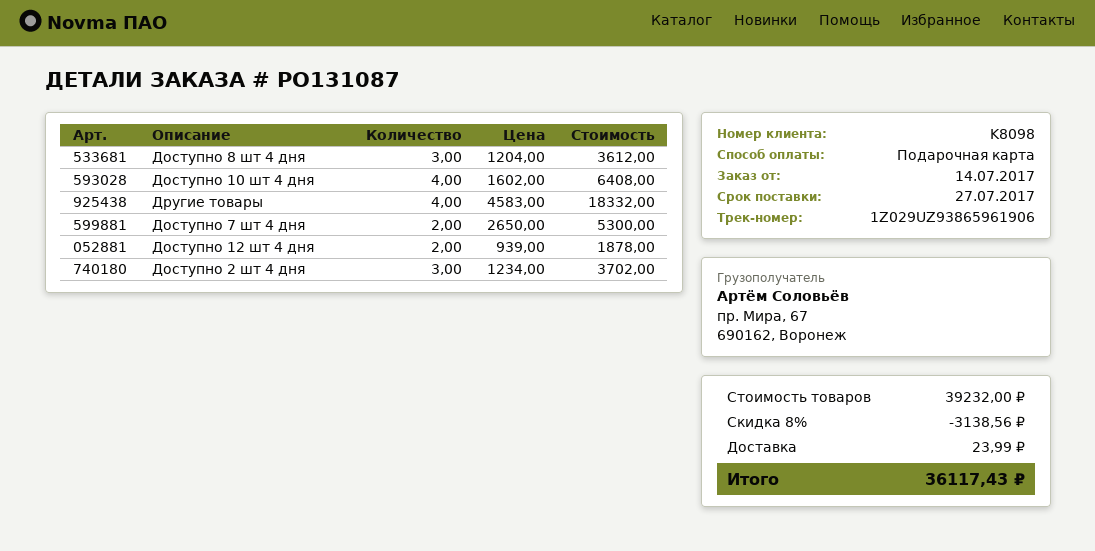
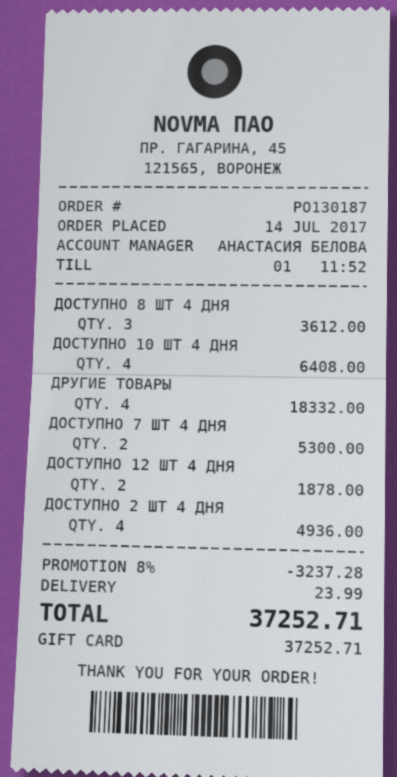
order number: PO131087 -> PO130187
Доступно 2 шт 4 дня: 3 for 3702.00 -> 4 for 4936.00
discount: 8% = 3138.56 -> 8% = 3237.28
total: 36117.43 -> 37252.71

